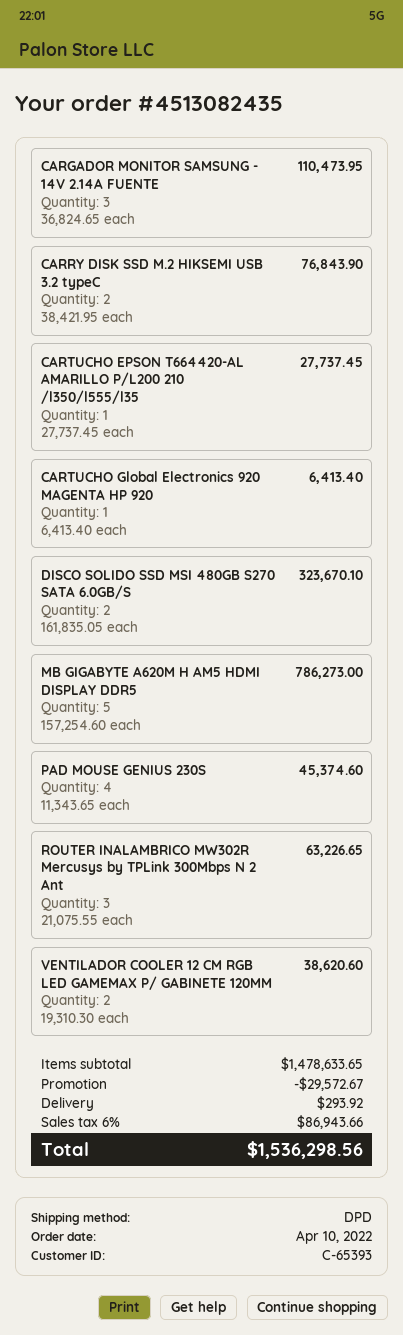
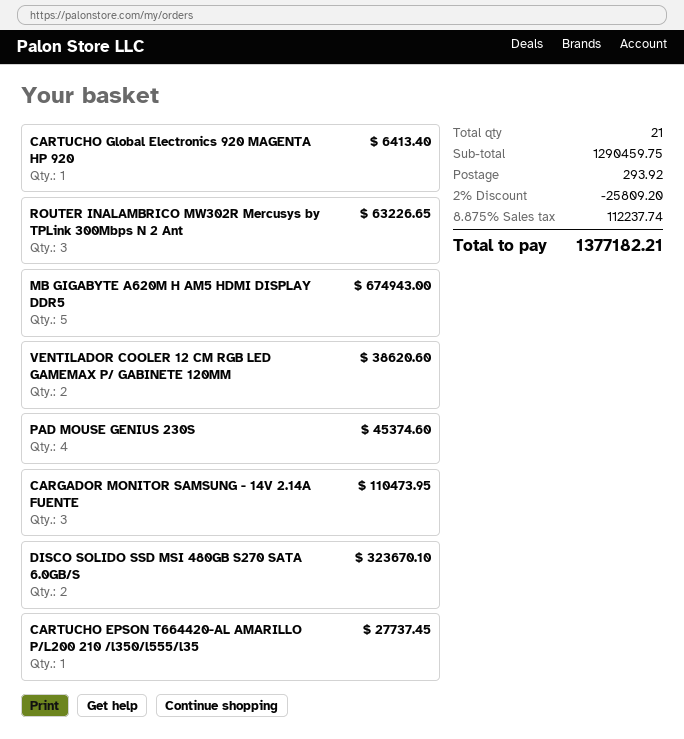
CARRY DISK SSD M.2 HIKSEMI USB 3.2 typeC: 2 for 76843.90 -> none
MB GIGABYTE A620M H AM5 HDMI DISPLAY DDR5: 5 for 786273.00 -> 5 for 674943.00
subtotal: 1478633.65 -> 1290459.75
discount: 29572.67 -> 25809.20
tax: 6% = 86943.66 -> 8.875% = 112237.74
total: 1536298.56 -> 1377182.21

